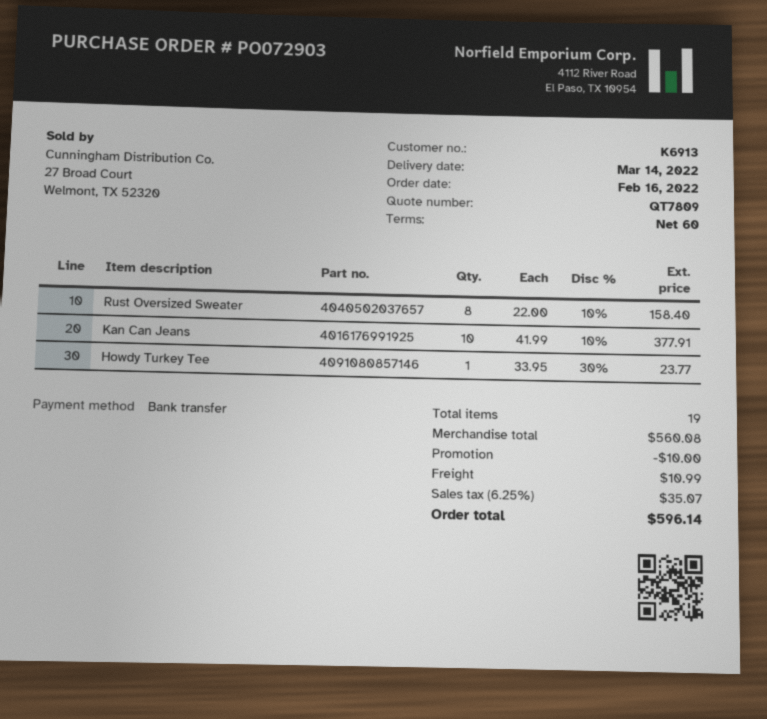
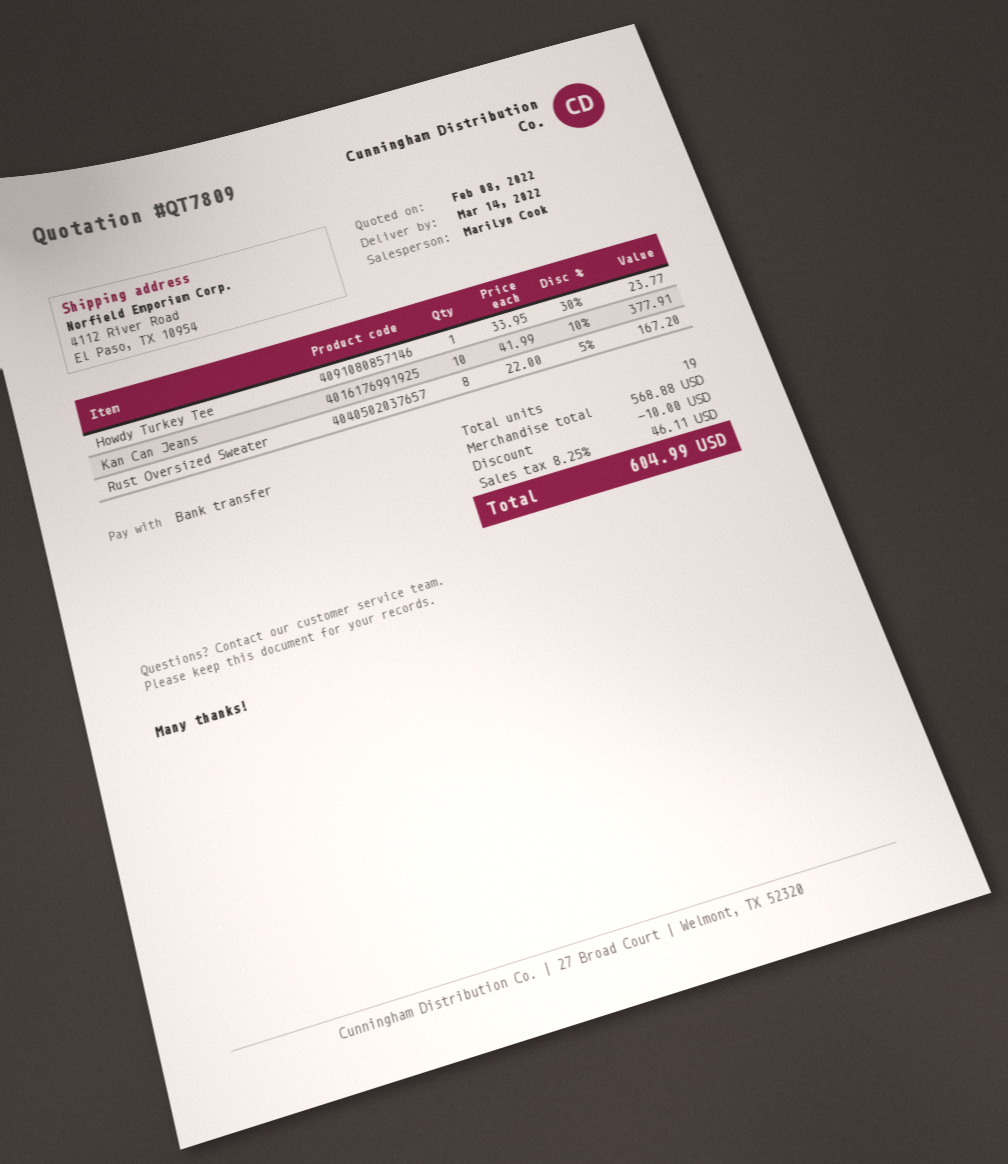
Rust Oversized Sweater: 8 x 22.00 - 10% = 158.40 -> 8 x 22.00 - 5% = 167.20
subtotal: 560.08 -> 568.88
shipping: 10.99 -> none
tax: 6.25% = 35.07 -> 8.25% = 46.11
total: 596.14 -> 604.99

